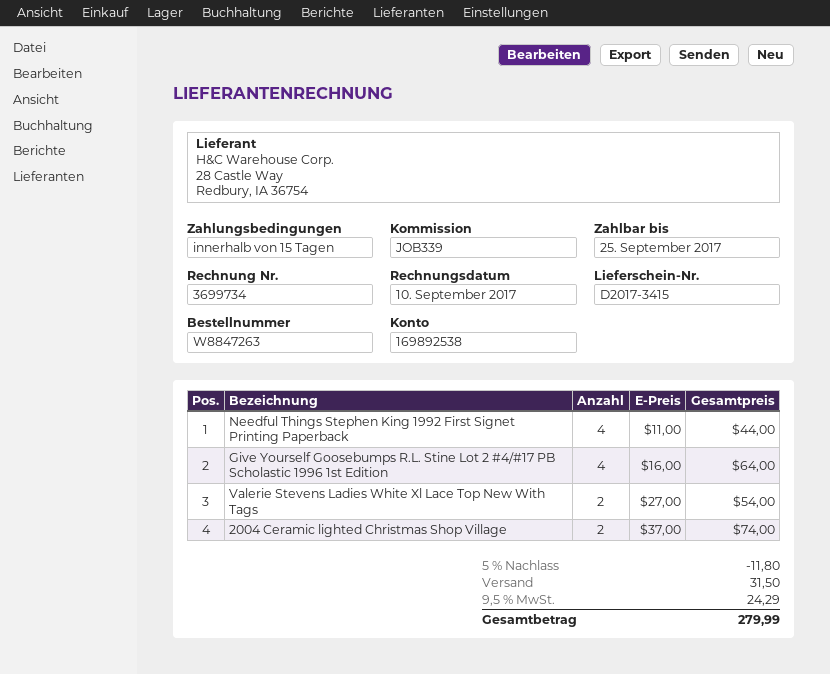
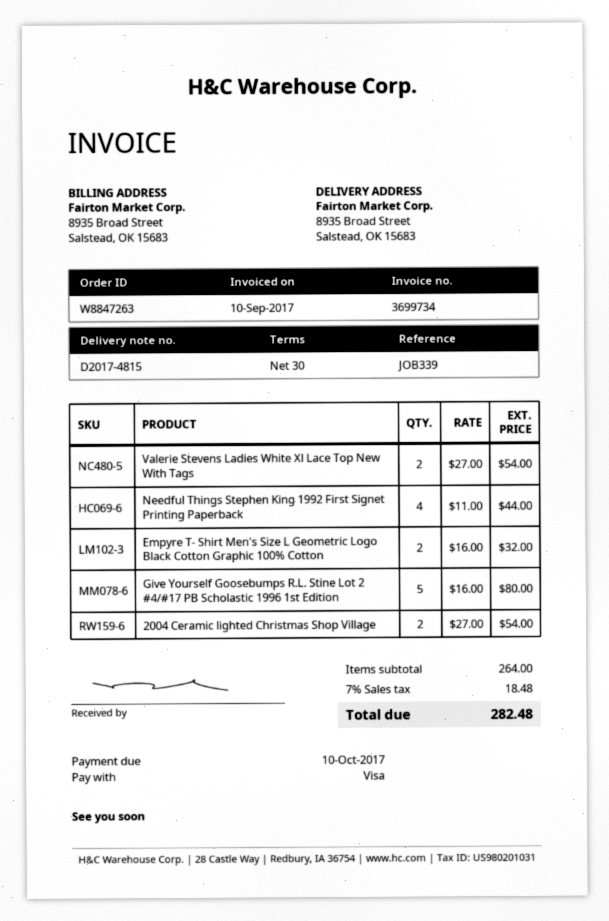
delivery note number: D2017-3415 -> D2017-4815
payment terms: 15 days -> 30 days
due date: 2017-09-25 -> 2017-10-10
Give Yourself Goosebumps R.L. Stine Lot 2 #4/#17 PB Scholastic 1996 1st Edition: 4 x 16.00 = 64.00 -> 5 x 16.00 = 80.00
2004 Ceramic lighted Christmas Shop Village: 2 x 37.00 = 74.00 -> 2 x 27.00 = 54.00
Empyre T- Shirt Men's Size L Geometric Logo Black Cotton Graphic 100% Cotton: none -> 2 x 16.00 = 32.00
discount: 5% = 11.80 -> none
shipping: 31.50 -> none
tax: 9.5% = 24.29 -> 7% = 18.48
total: 279.99 -> 282.48

